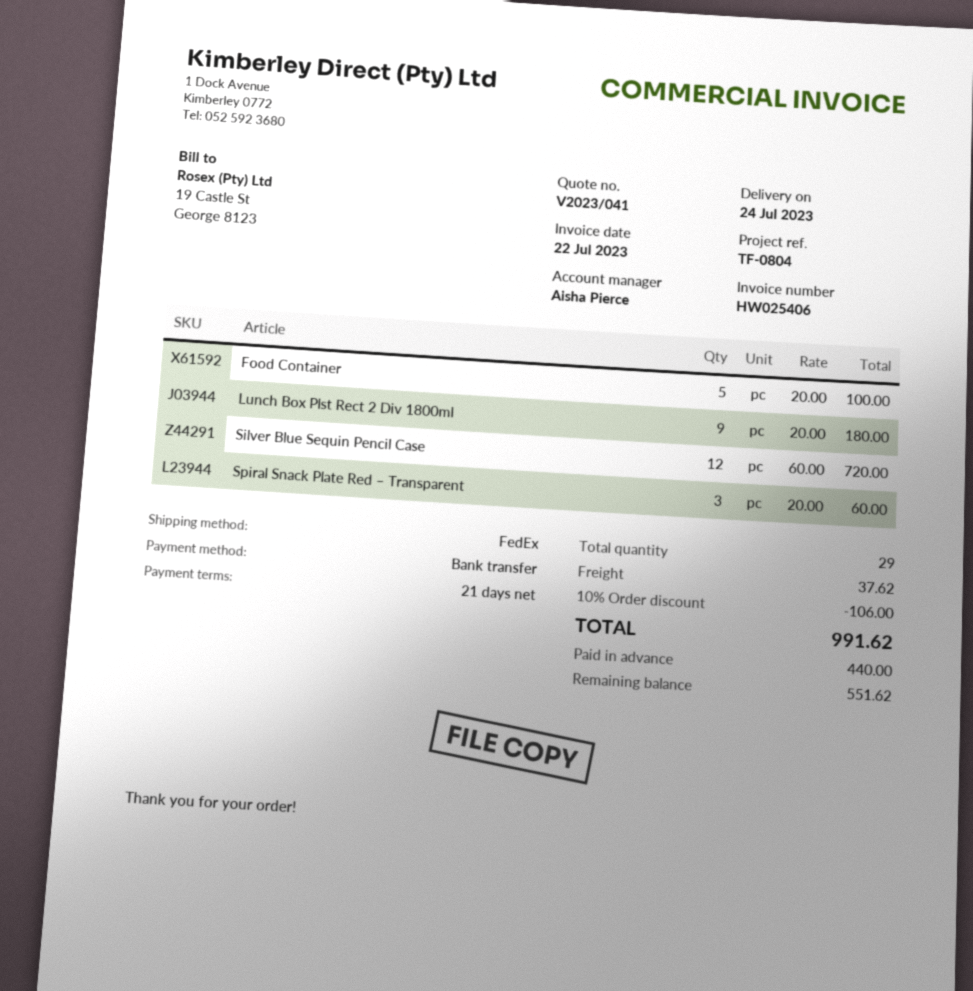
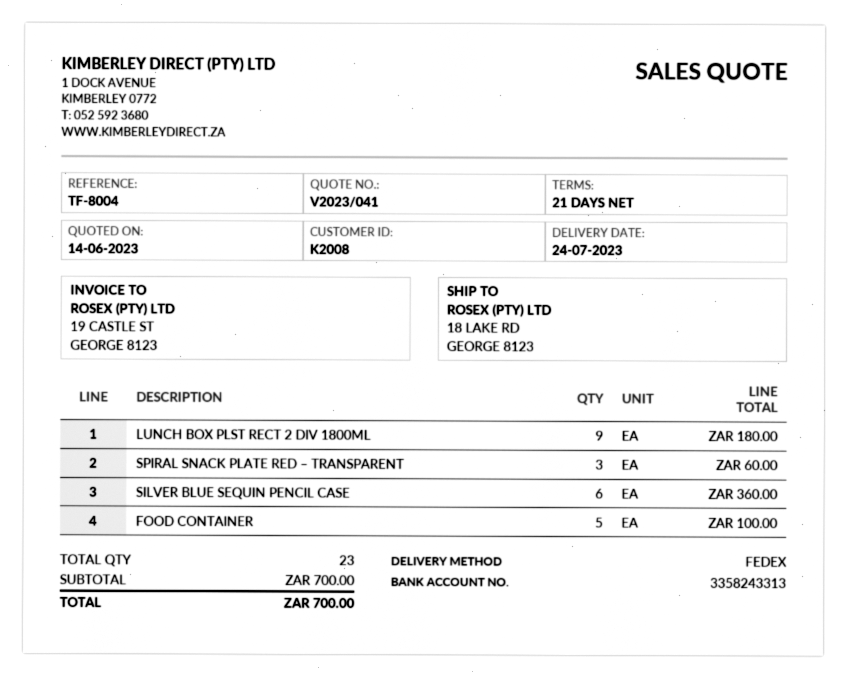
reference: TF-0804 -> TF-8004
Silver Blue Sequin Pencil Case: 12 for 720.00 -> 6 for 360.00
total quantity: 29 -> 23
discount: 10% = 106.00 -> none
shipping: 37.62 -> none
total: 991.62 -> 700.00

